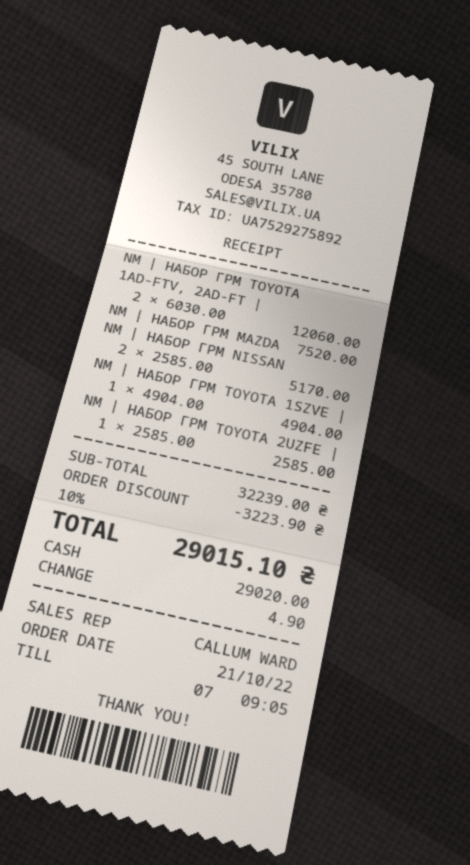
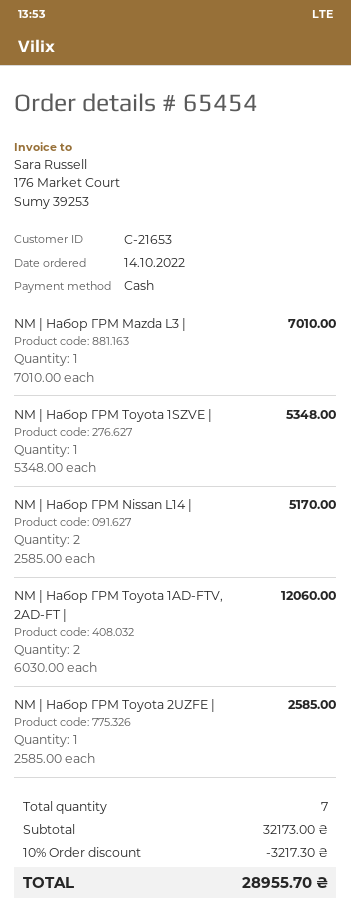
order date: 2022-10-21 -> 2022-10-14
NM | НАБОР ГРМ MAZDA: 1 x 7520.00 = 7520.00 -> 1 x 7010.00 = 7010.00
NM | НАБОР ГРМ TOYOTA 1SZVE |: 1 x 4904.00 = 4904.00 -> 1 x 5348.00 = 5348.00
subtotal: 32239.00 -> 32173.00
discount: 10% = 3223.90 -> 10% = 3217.30
total: 29015.10 -> 28955.70

